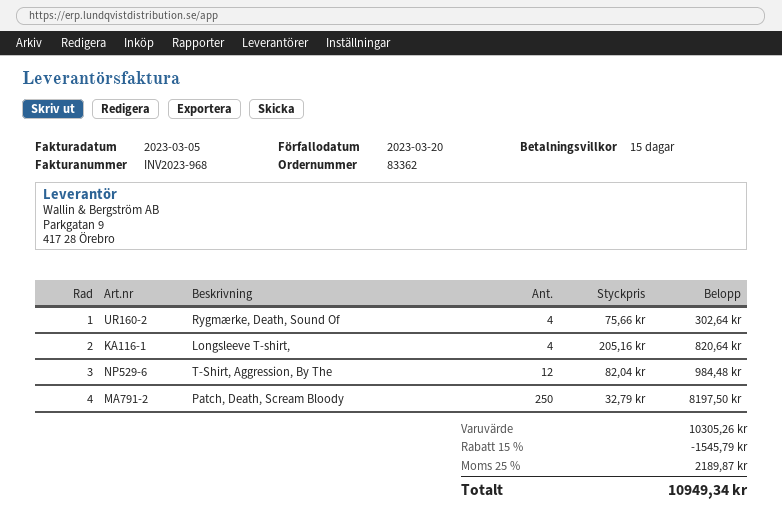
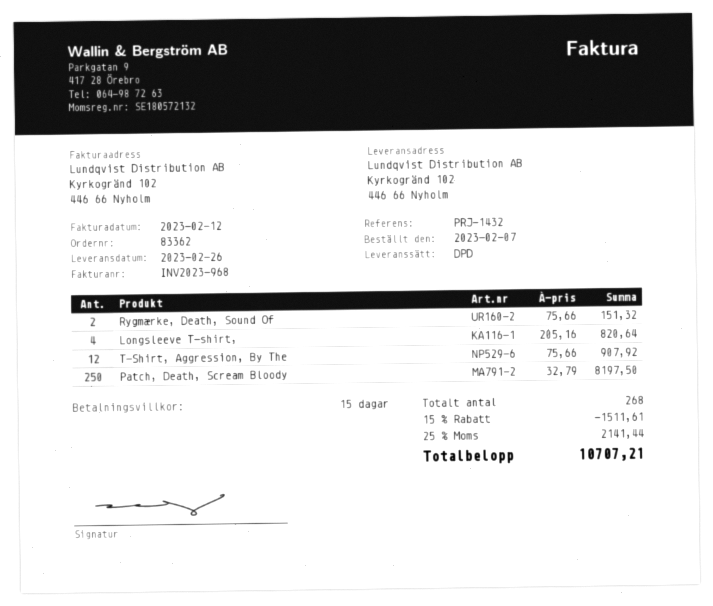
invoice date: 2023-03-05 -> 2023-02-12
Rygmærke, Death, Sound Of: 4 x 75.66 = 302.64 -> 2 x 75.66 = 151.32
T-Shirt, Aggression, By The: 12 x 82.04 = 984.48 -> 12 x 75.66 = 907.92
discount: 15% = 1545.79 -> 15% = 1511.61
tax: 25% = 2189.87 -> 25% = 2141.44
total: 10949.34 -> 10707.21

